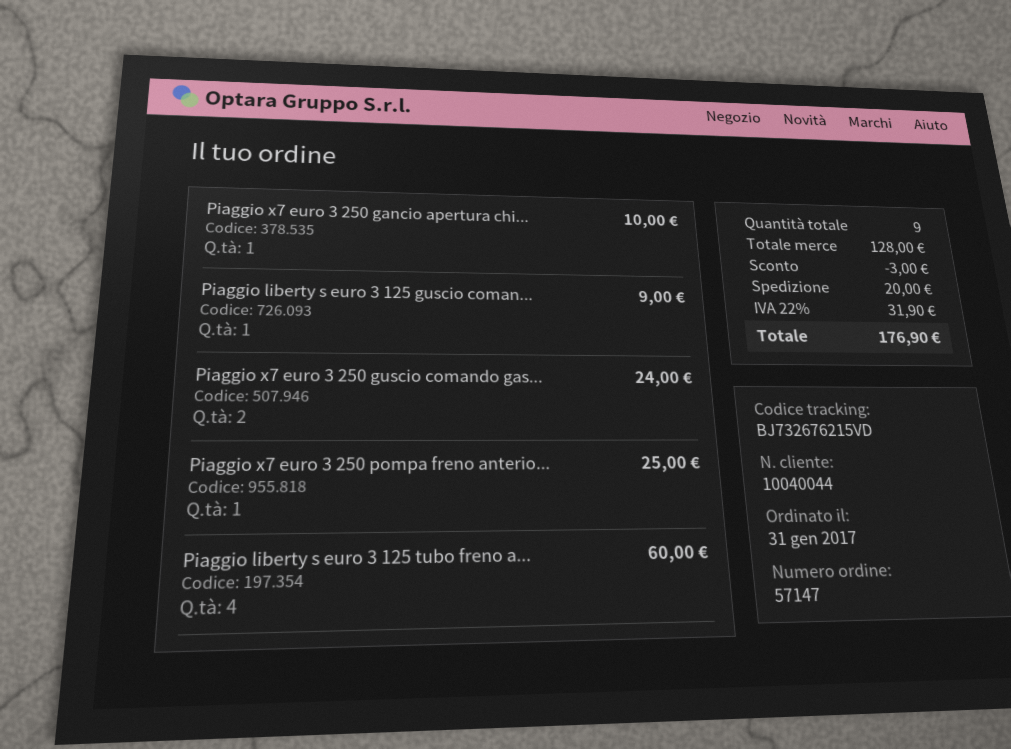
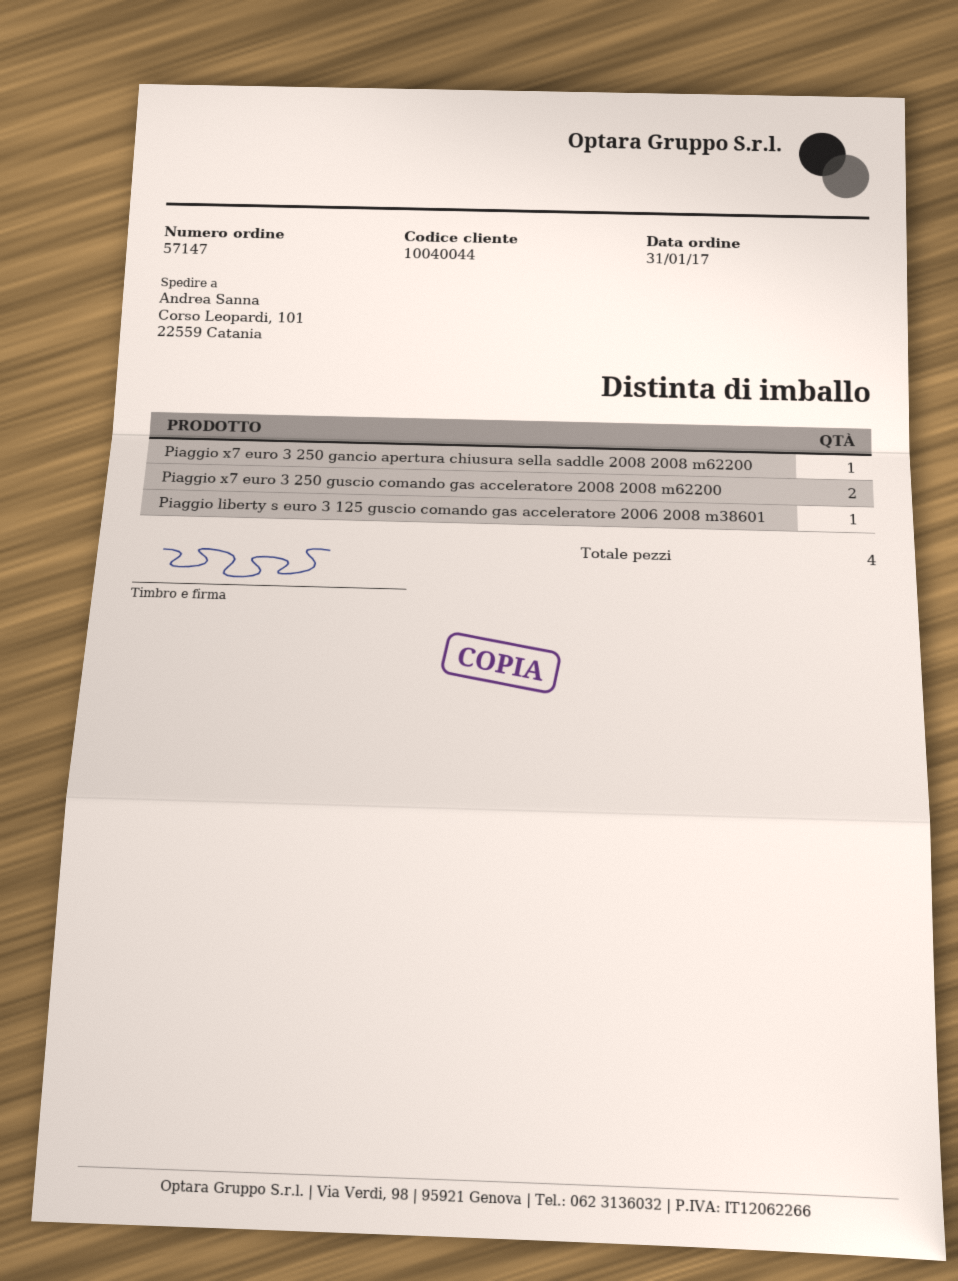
Piaggio x7 euro 3 250 pompa freno anterio...: 1 -> none
Piaggio liberty s euro 3 125 tubo freno a...: 4 -> none
total quantity: 9 -> 4

